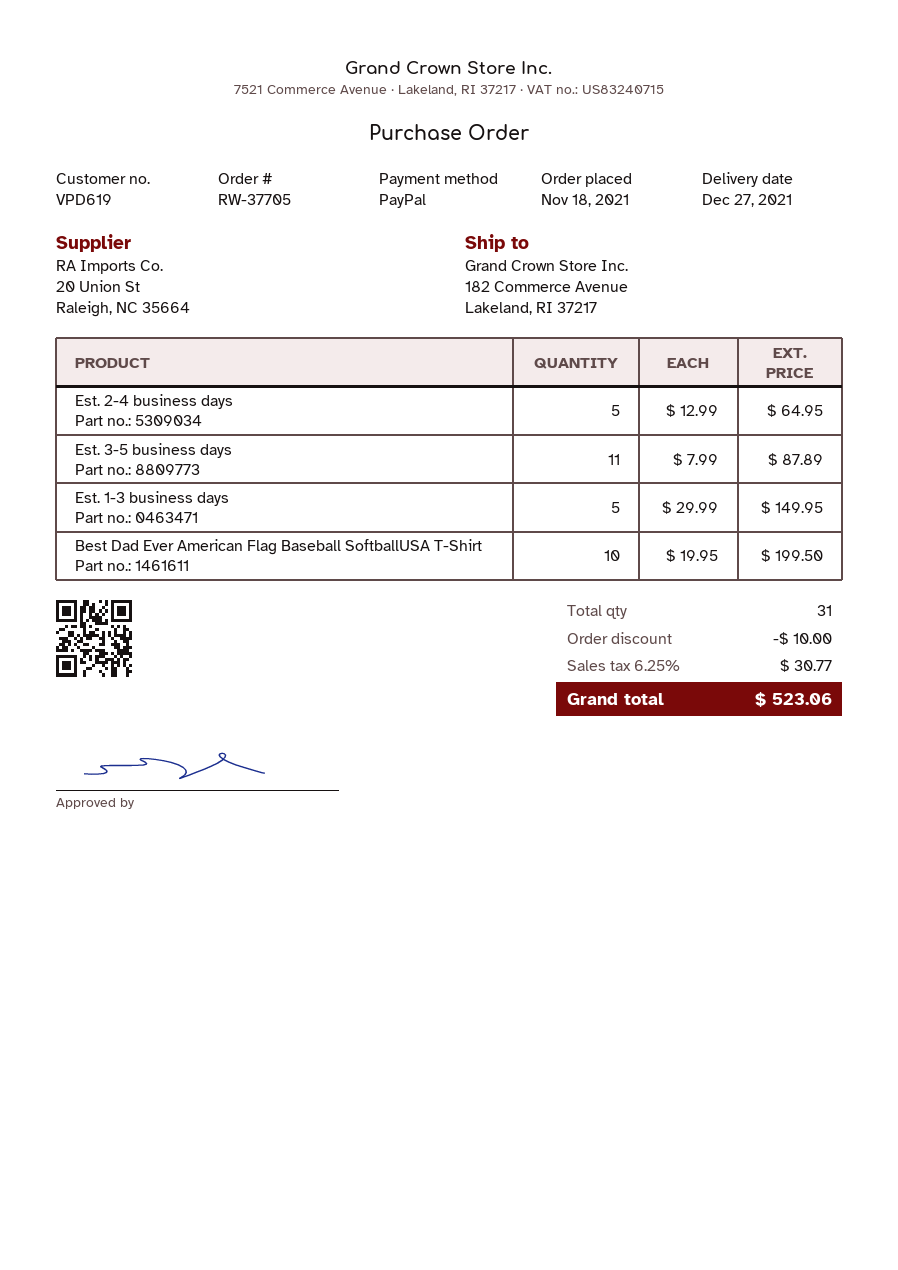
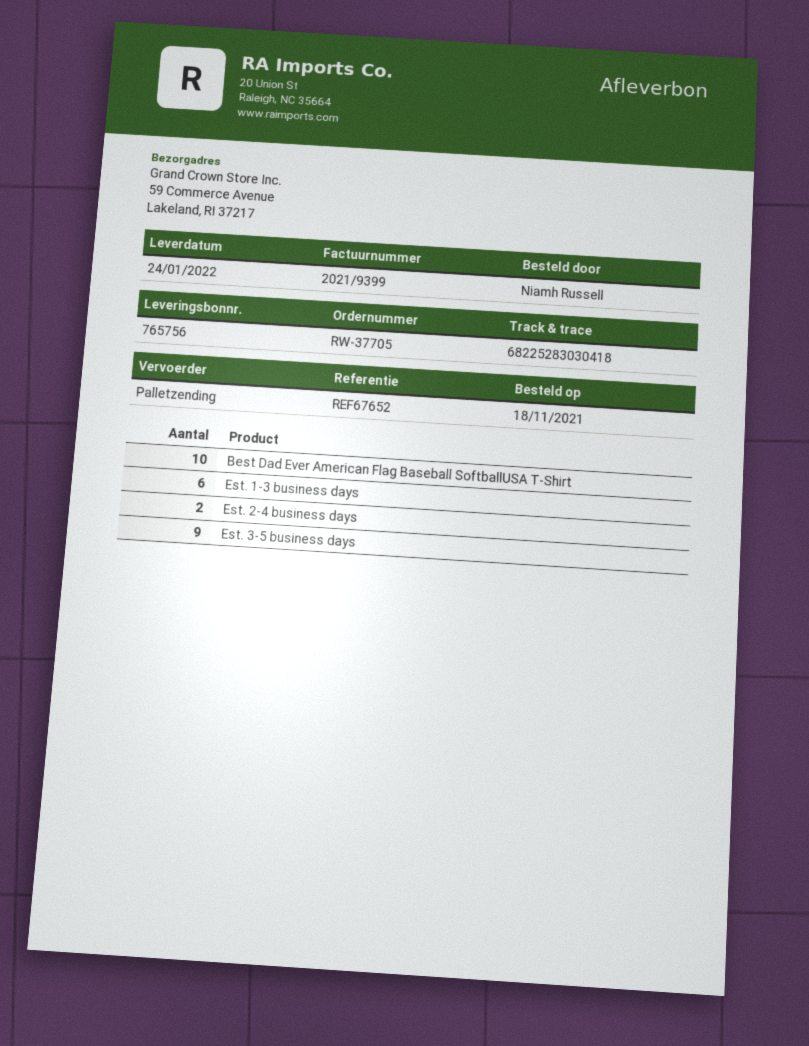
delivery date: 2021-12-27 -> 2022-01-24
ship to: 182 Commerce Avenue, Lakeland, RI 37217 -> 59 Commerce Avenue, Lakeland, RI 37217
Est. 2-4 business days: 5 -> 2
Est. 3-5 business days: 11 -> 9
Est. 1-3 business days: 5 -> 6

